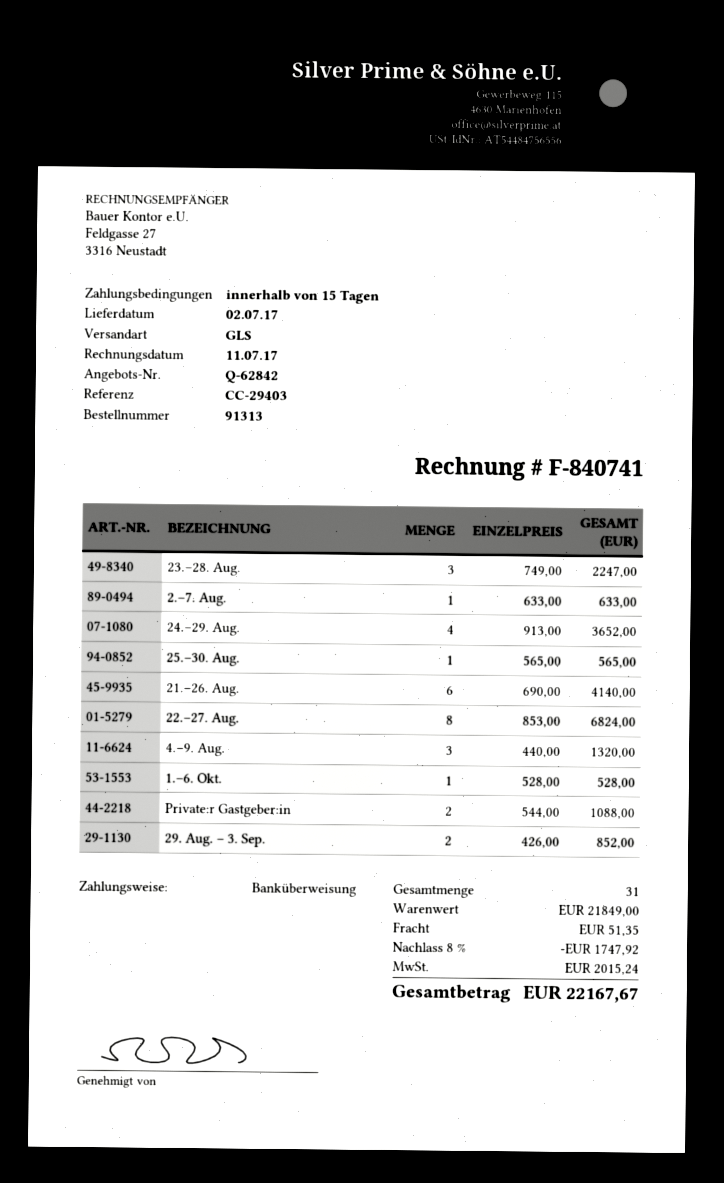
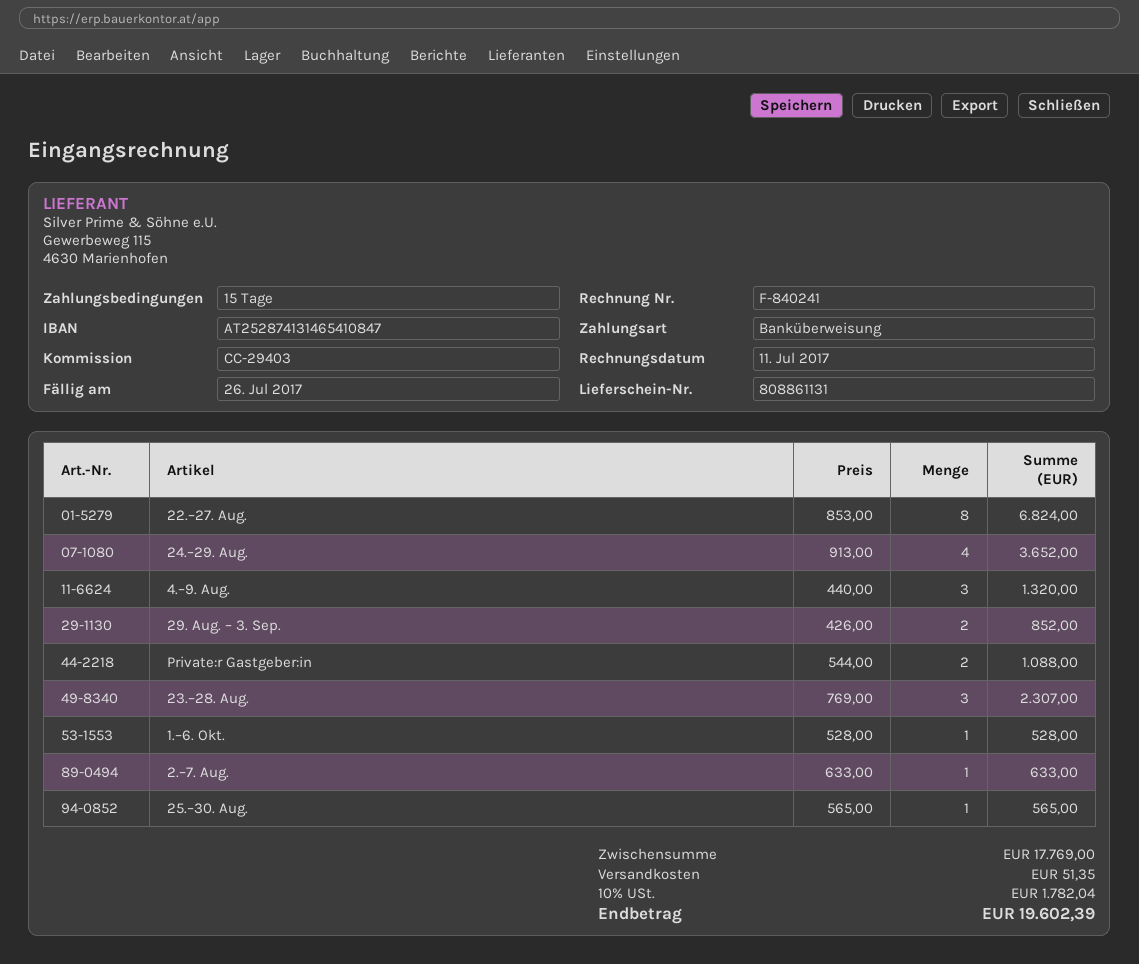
invoice number: F-840741 -> F-840241
23.–28. Aug.: 3 x 749.00 = 2247.00 -> 3 x 769.00 = 2307.00
21.–26. Aug.: 6 x 690.00 = 4140.00 -> none
subtotal: 21849.00 -> 17769.00
discount: 8% = 1747.92 -> none
tax: 2015.24 -> 1782.04
total: 22167.67 -> 19602.39

